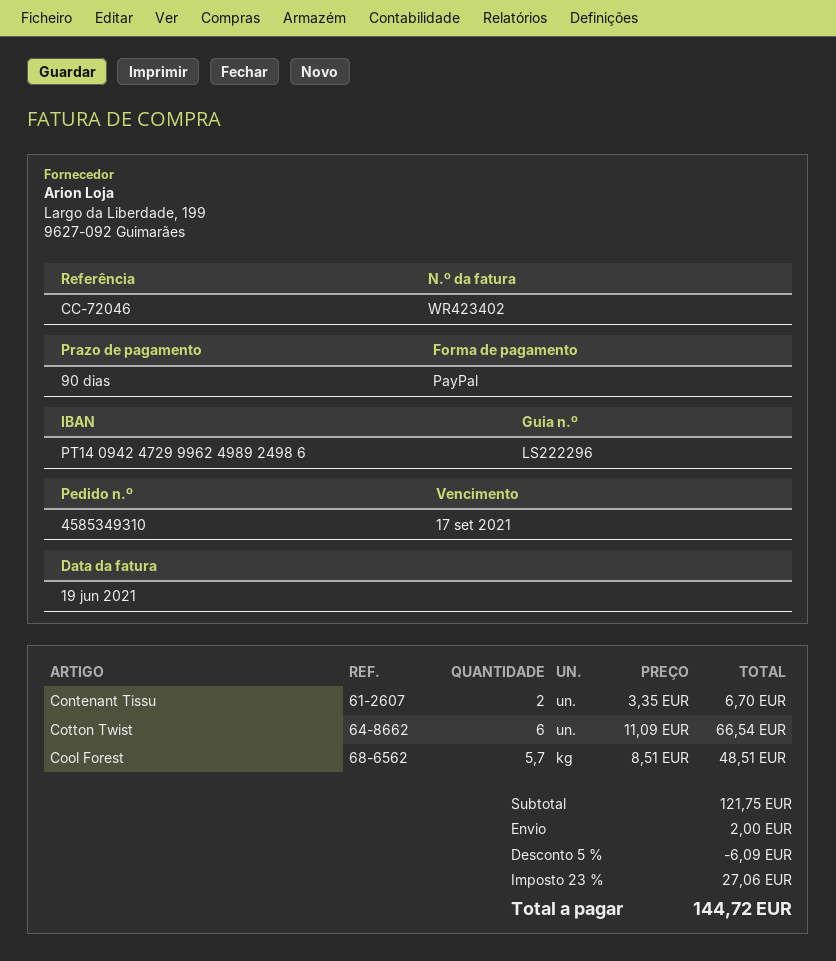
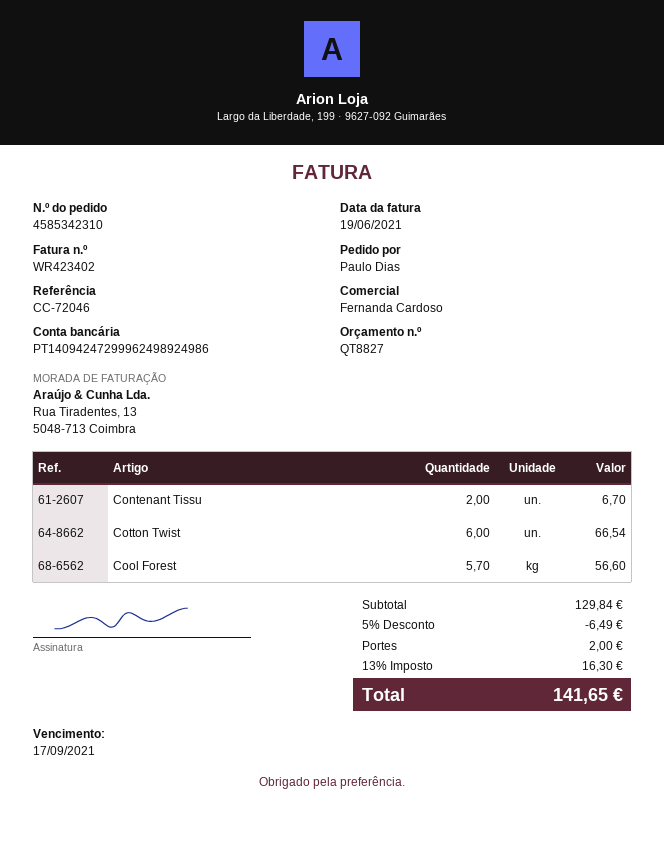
order number: 4585349310 -> 4585342310
Cool Forest: 5.7 for 48.51 -> 5.7 for 56.60
subtotal: 121.75 -> 129.84
discount: 5% = 6.09 -> 5% = 6.49
tax: 23% = 27.06 -> 13% = 16.30
total: 144.72 -> 141.65

